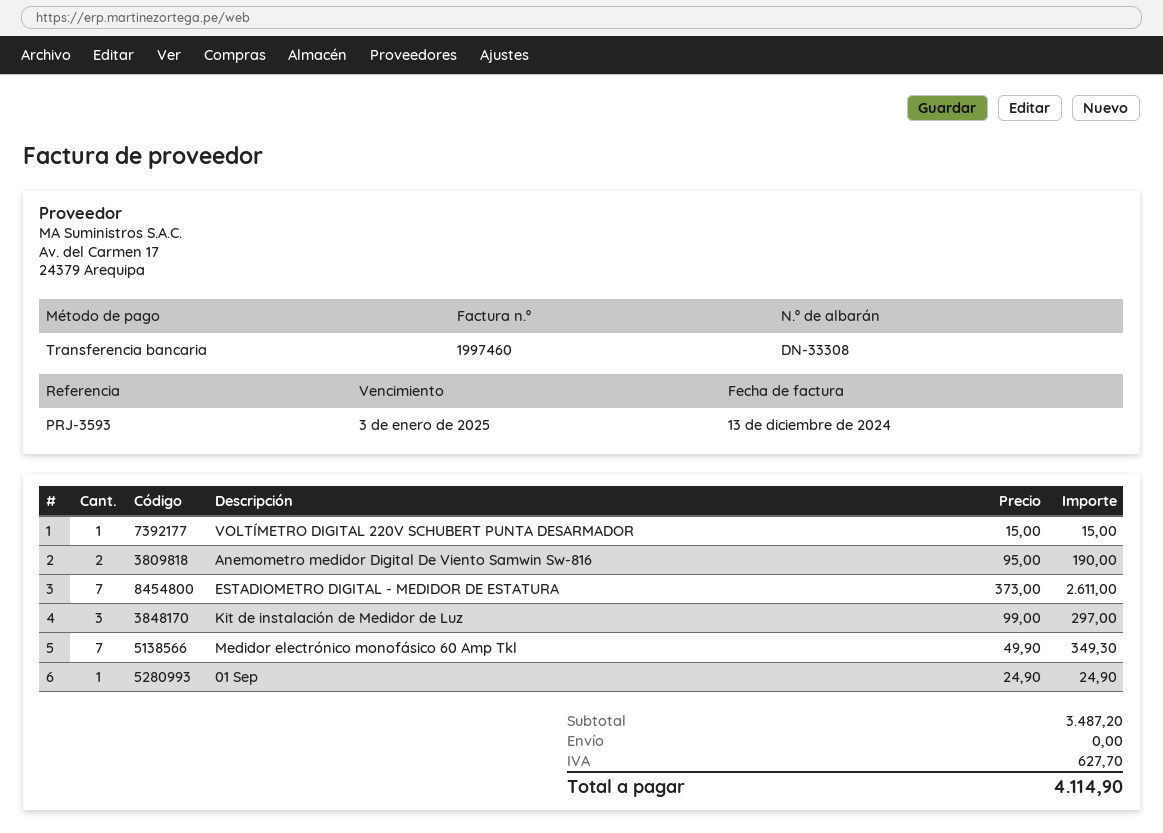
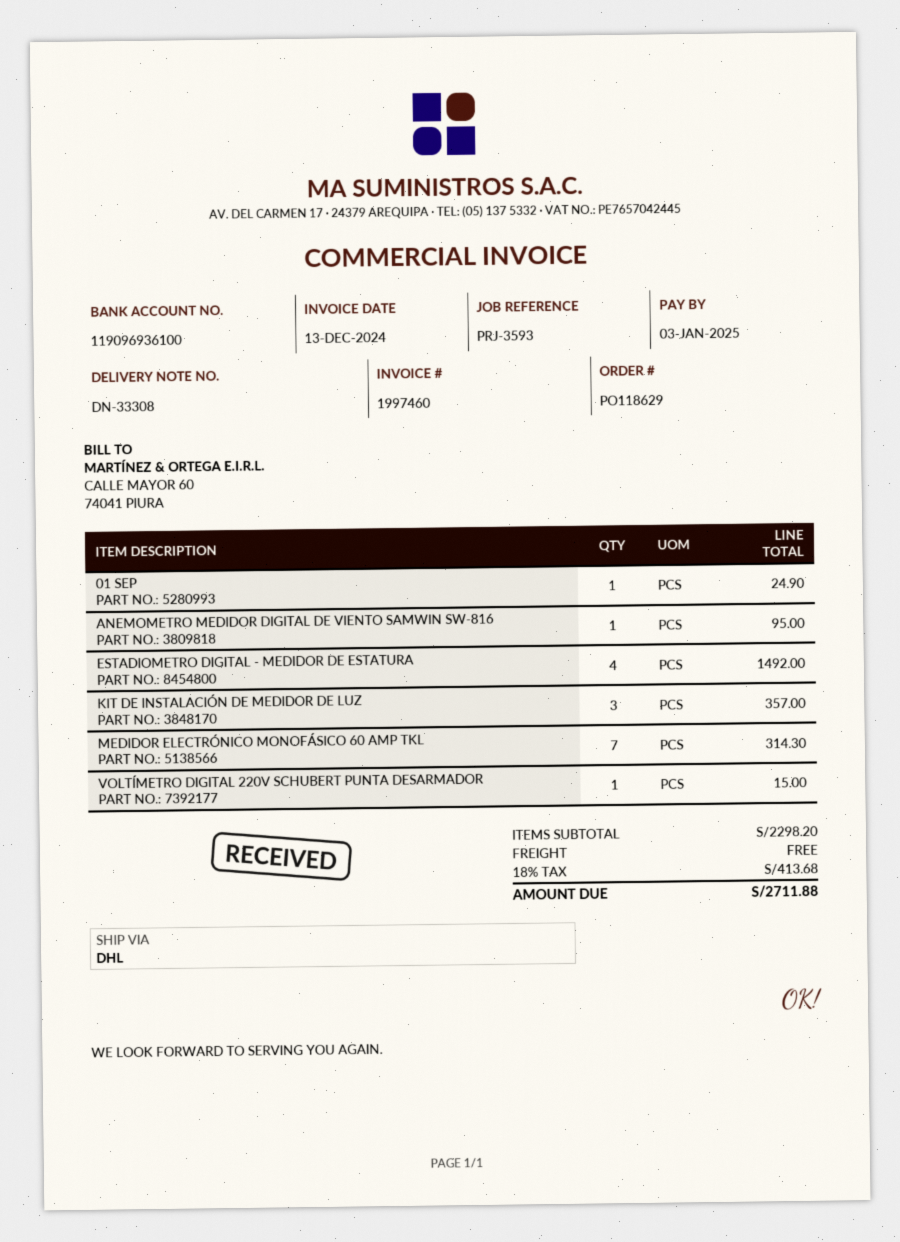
Anemometro medidor Digital De Viento Samwin Sw-816: 2 for 190.00 -> 1 for 95.00
ESTADIOMETRO DIGITAL - MEDIDOR DE ESTATURA: 7 for 2611.00 -> 4 for 1492.00
Kit de instalación de Medidor de Luz: 3 for 297.00 -> 3 for 357.00
Medidor electrónico monofásico 60 Amp Tkl: 7 for 349.30 -> 7 for 314.30
subtotal: 3487.20 -> 2298.20
tax: 627.70 -> 413.68
total: 4114.90 -> 2711.88

